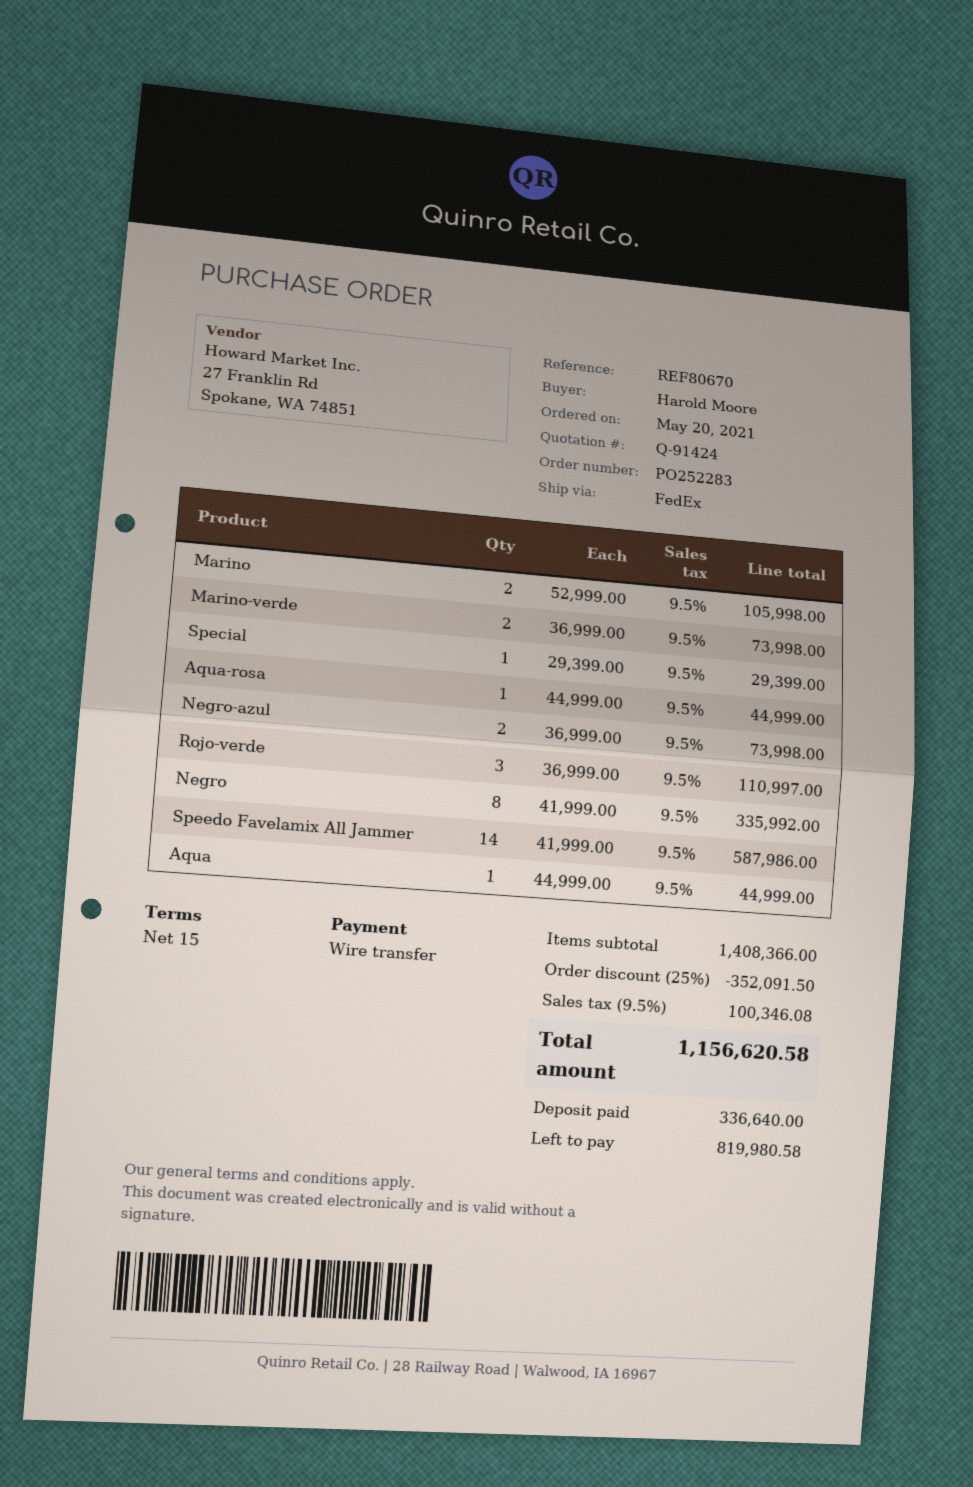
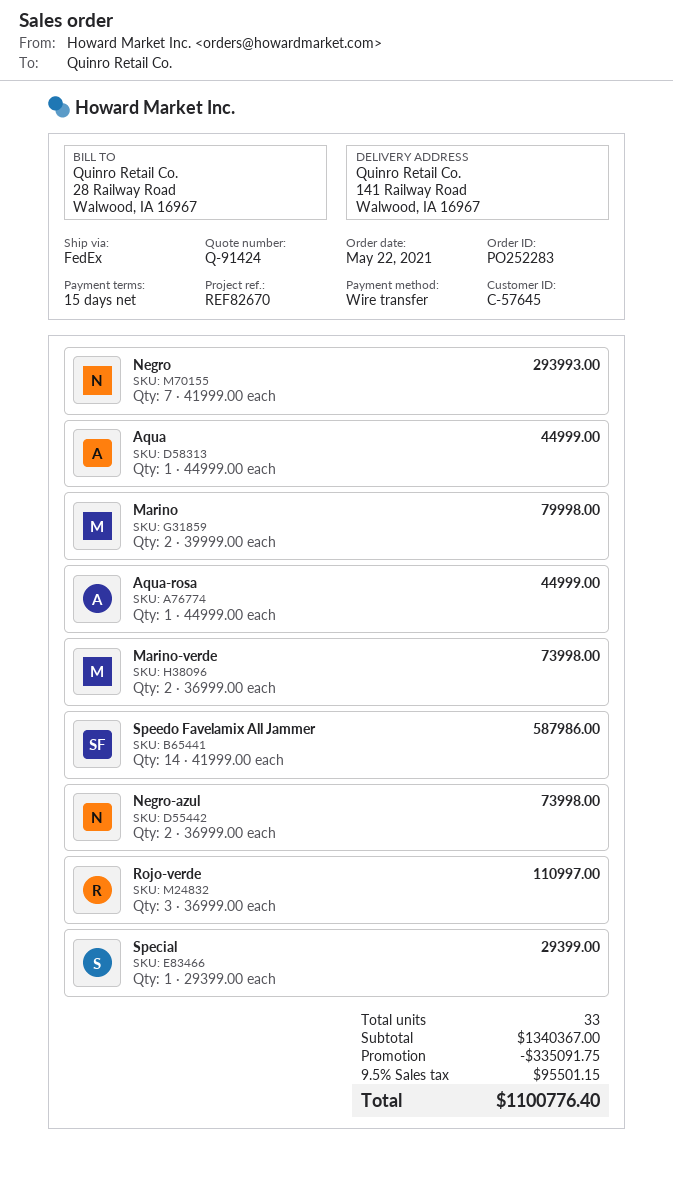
order date: 2021-05-20 -> 2021-05-22
reference: REF80670 -> REF82670
Marino: 2 x 52999.00 = 105998.00 -> 2 x 39999.00 = 79998.00
Negro: 8 x 41999.00 = 335992.00 -> 7 x 41999.00 = 293993.00
subtotal: 1408366.00 -> 1340367.00
discount: 352091.50 -> 335091.75
tax: 9.5% = 100346.08 -> 9.5% = 95501.15
total: 1156620.58 -> 1100776.40

